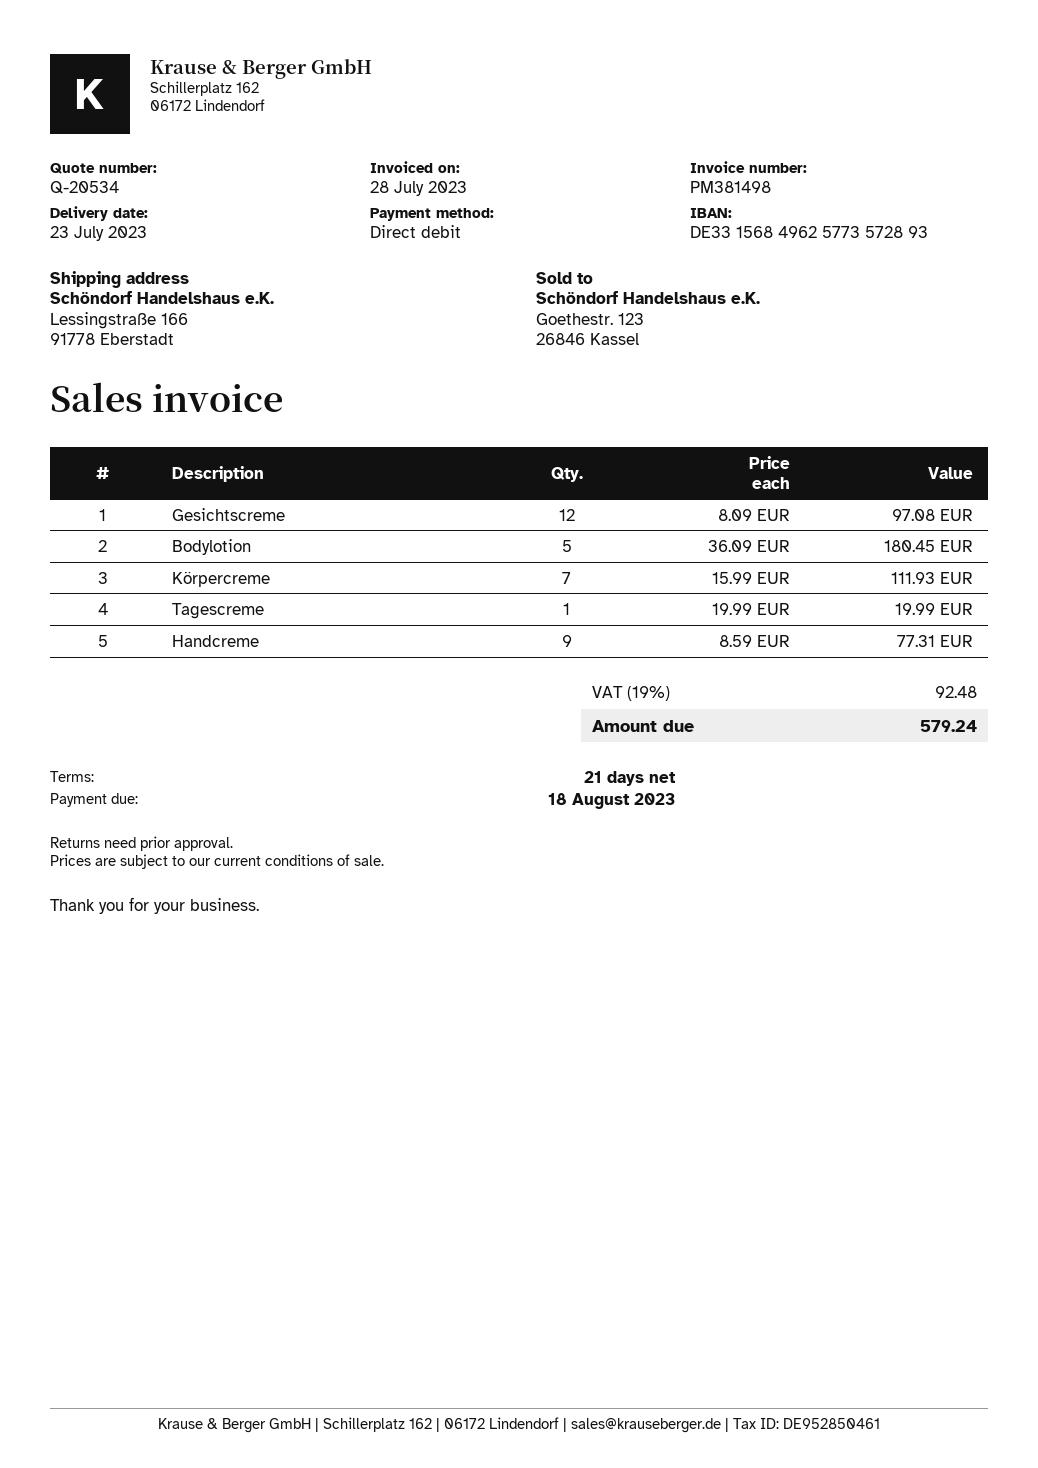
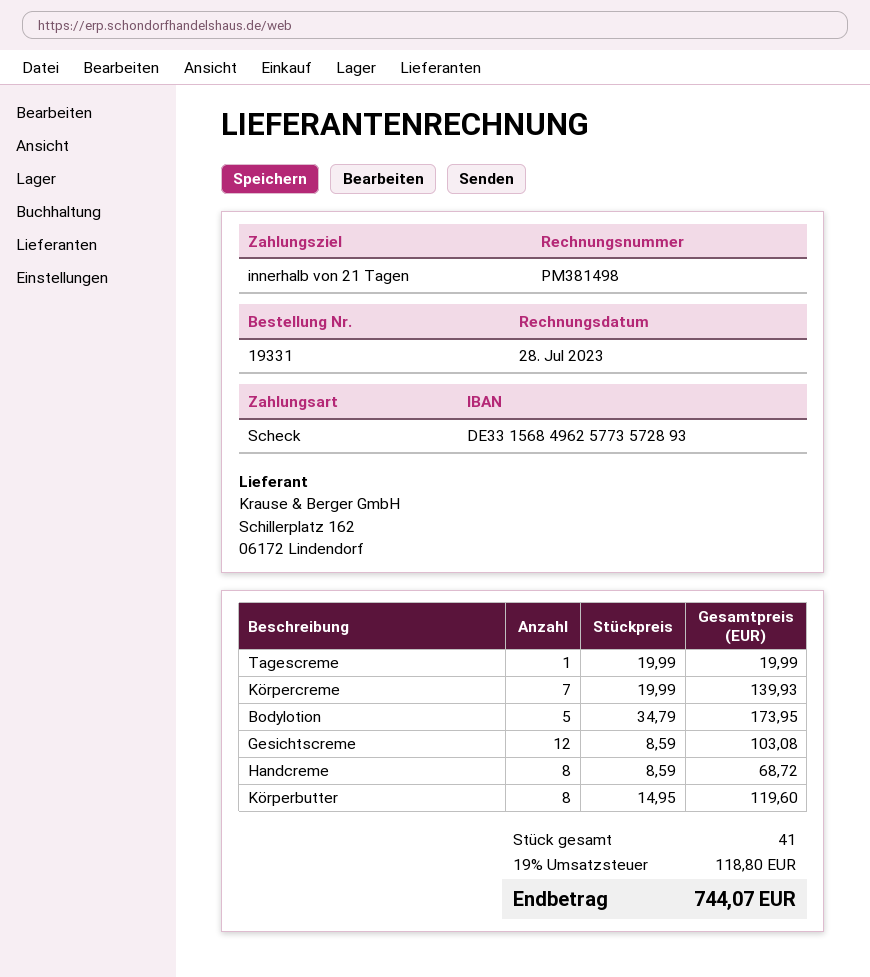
payment method: direct debit -> cheque
Gesichtscreme: 12 x 8.09 = 97.08 -> 12 x 8.59 = 103.08
Bodylotion: 5 x 36.09 = 180.45 -> 5 x 34.79 = 173.95
Körpercreme: 7 x 15.99 = 111.93 -> 7 x 19.99 = 139.93
Handcreme: 9 x 8.59 = 77.31 -> 8 x 8.59 = 68.72
Körperbutter: none -> 8 x 14.95 = 119.60
tax: 19% = 92.48 -> 19% = 118.80
total: 579.24 -> 744.07

